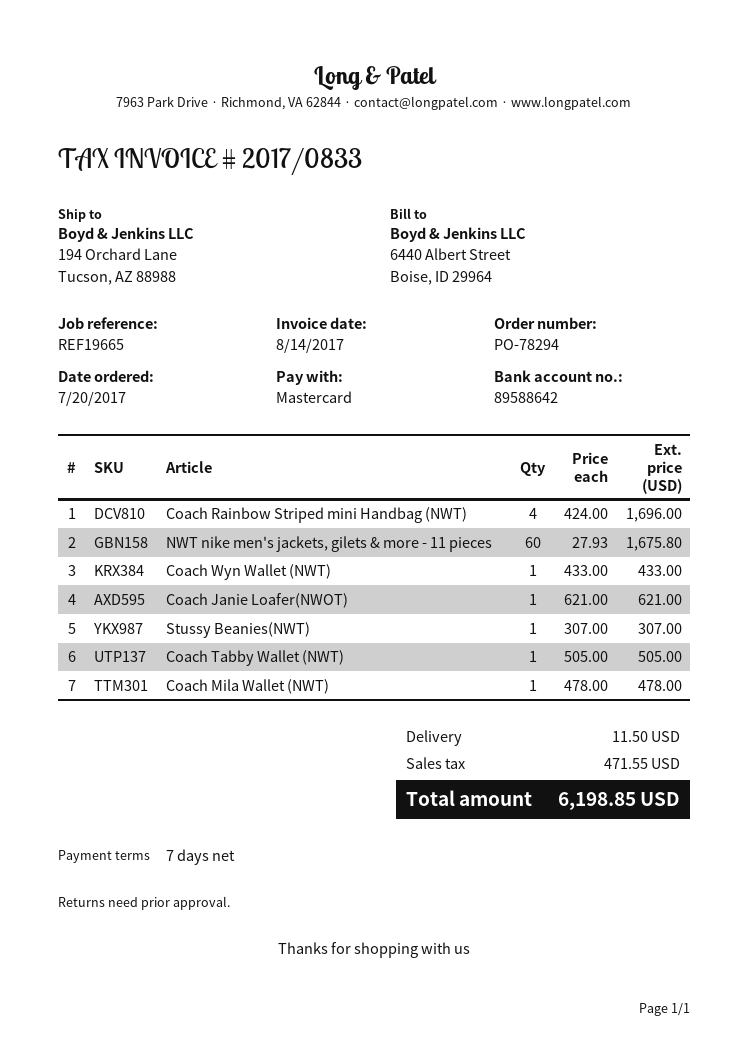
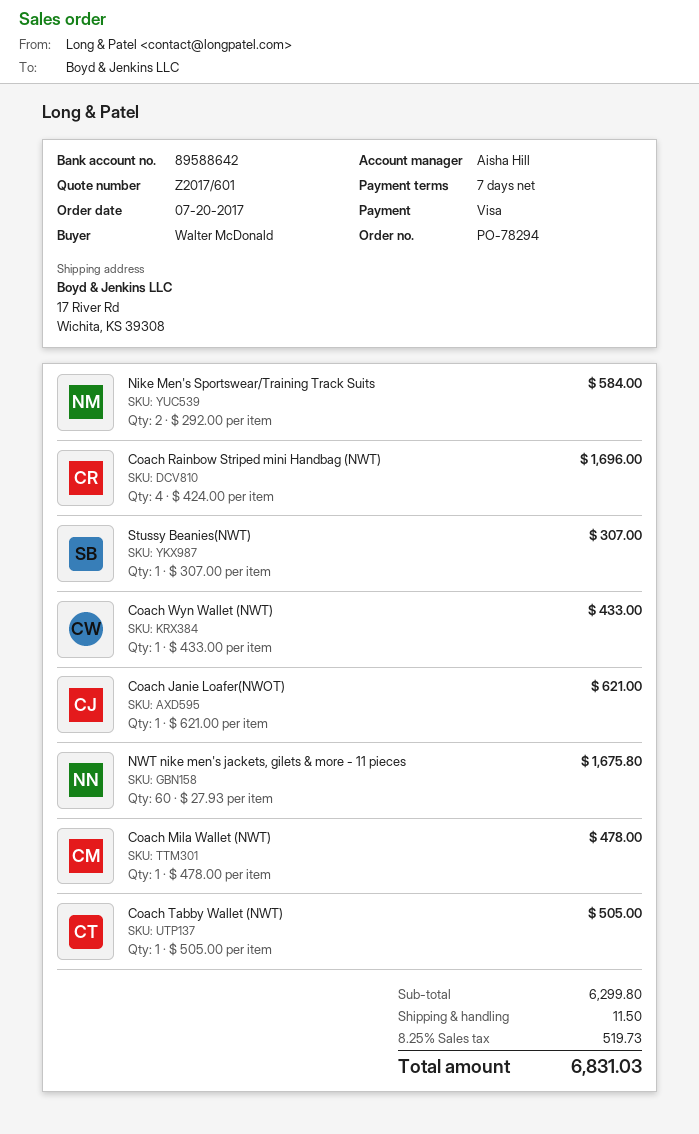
payment method: Mastercard -> Visa
ship to: 194 Orchard Lane, Tucson, AZ 88988 -> 17 River Rd, Wichita, KS 39308
Nike Men's Sportswear/Training Track Suits: none -> 2 x 292.00 = 584.00
tax: 471.55 -> 519.73
total: 6198.85 -> 6831.03

